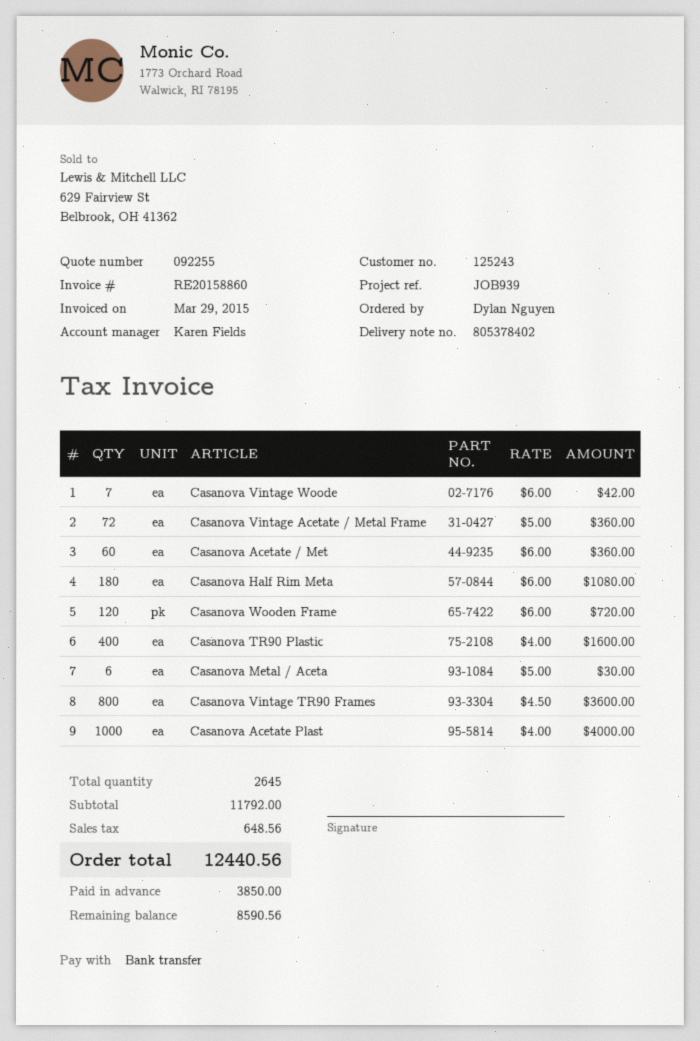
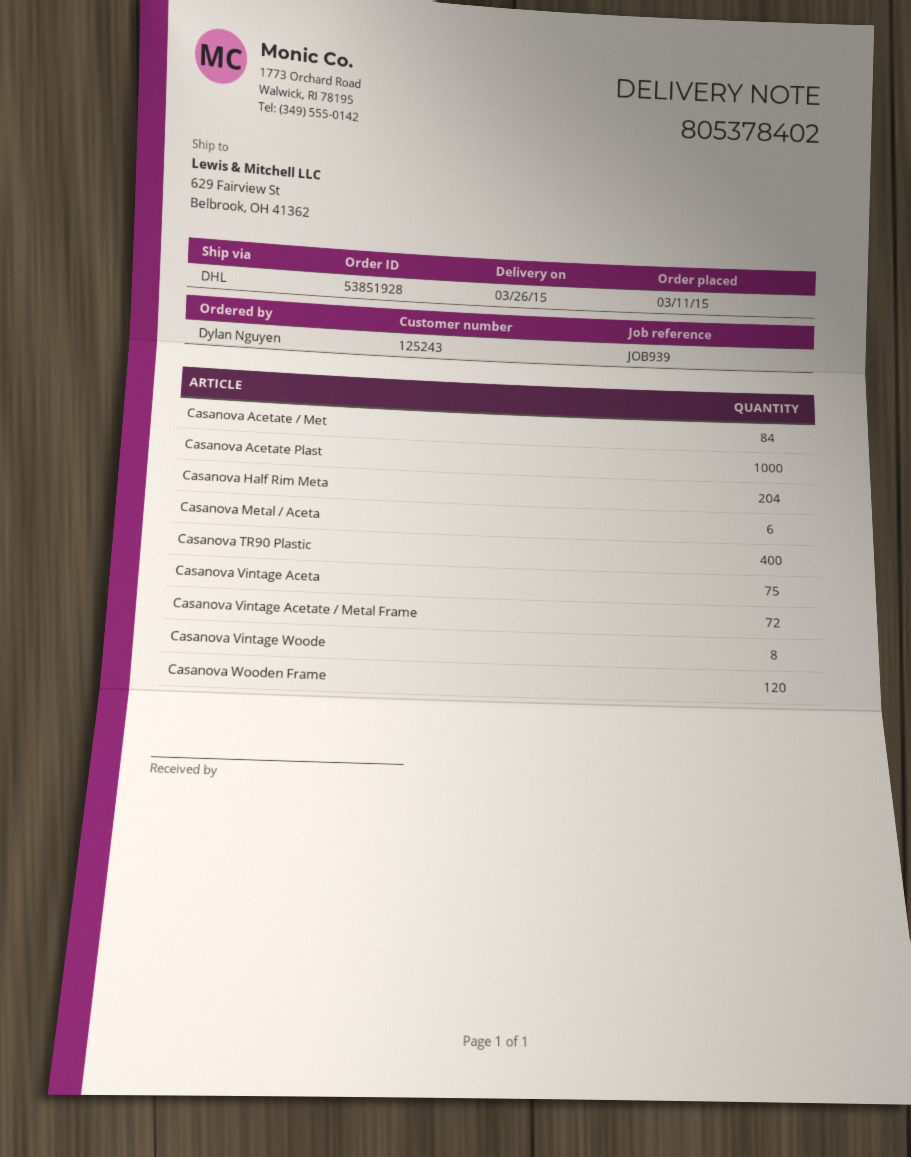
Casanova Vintage Woode: 7 -> 8
Casanova Acetate / Met: 60 -> 84
Casanova Half Rim Meta: 180 -> 204
Casanova Vintage TR90 Frames: 800 -> none
Casanova Vintage Aceta: none -> 75

